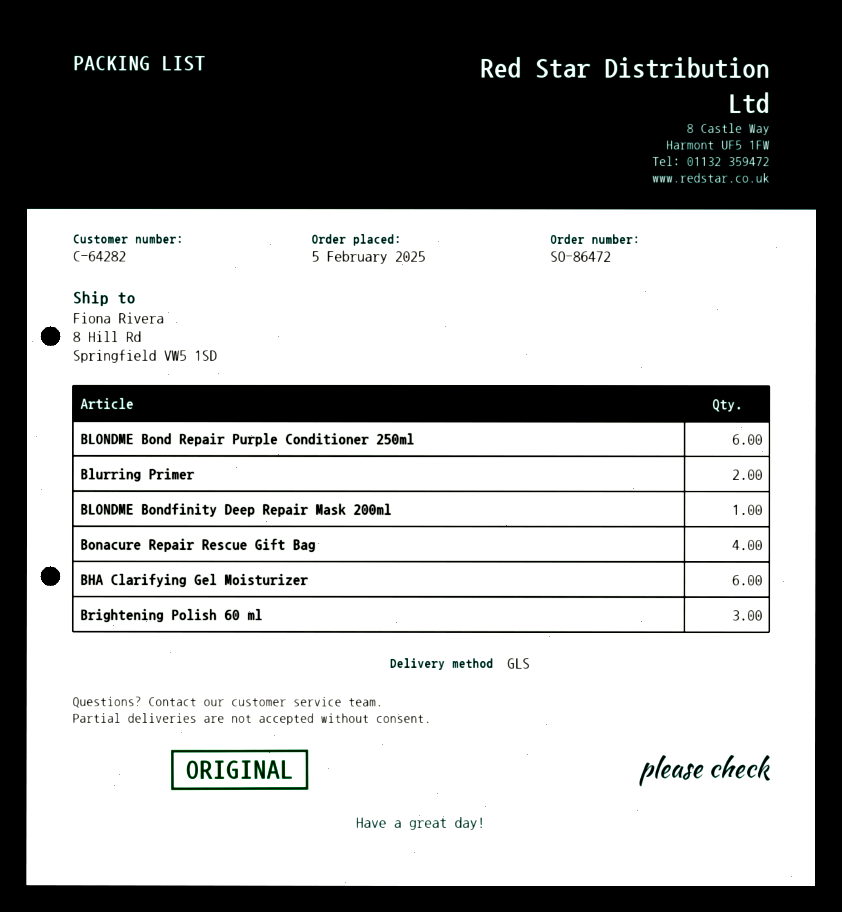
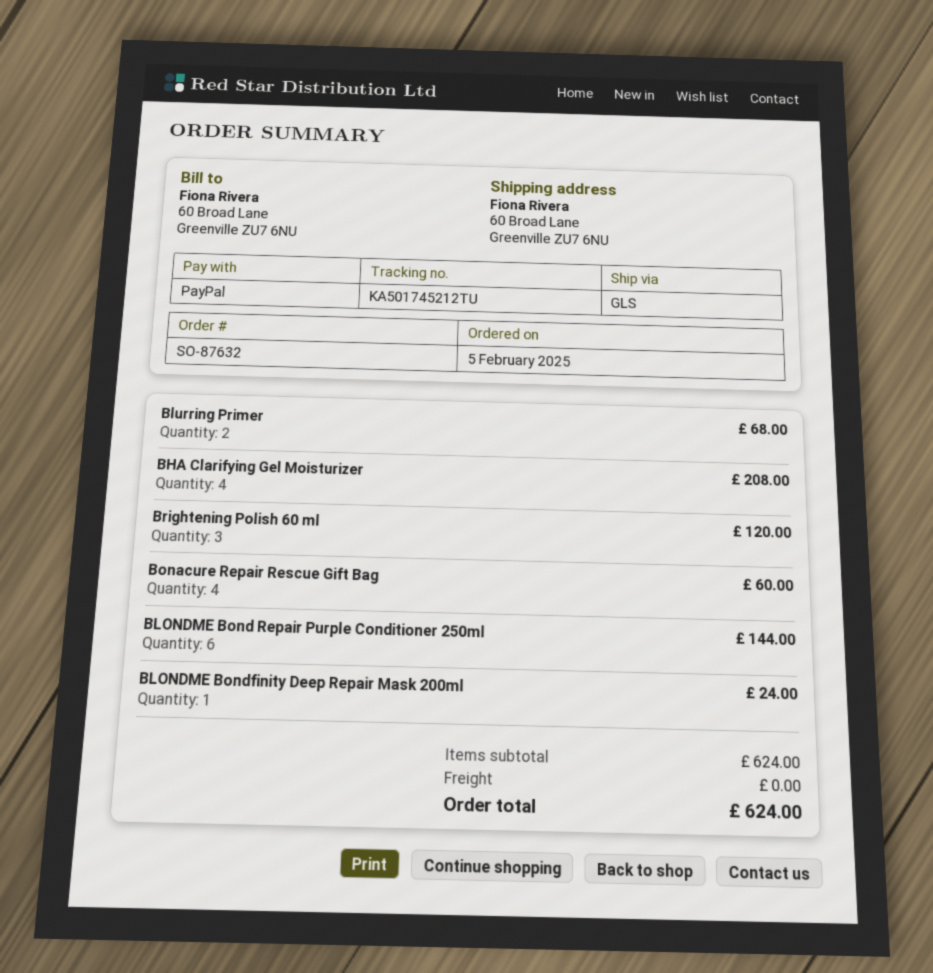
order number: SO-86472 -> SO-87632
ship to: 8 Hill Rd, Springfield VW5 1SD -> 60 Broad Lane, Greenville ZU7 6NU
BHA Clarifying Gel Moisturizer: 6 -> 4

